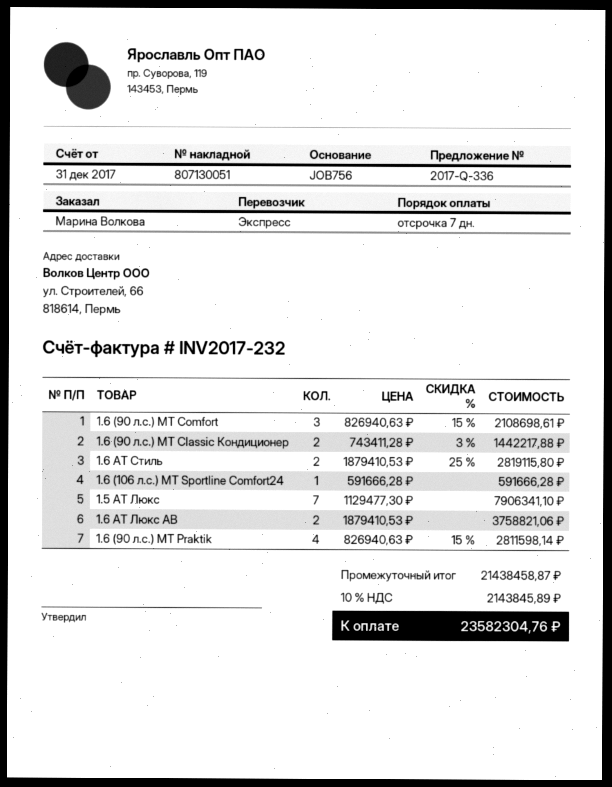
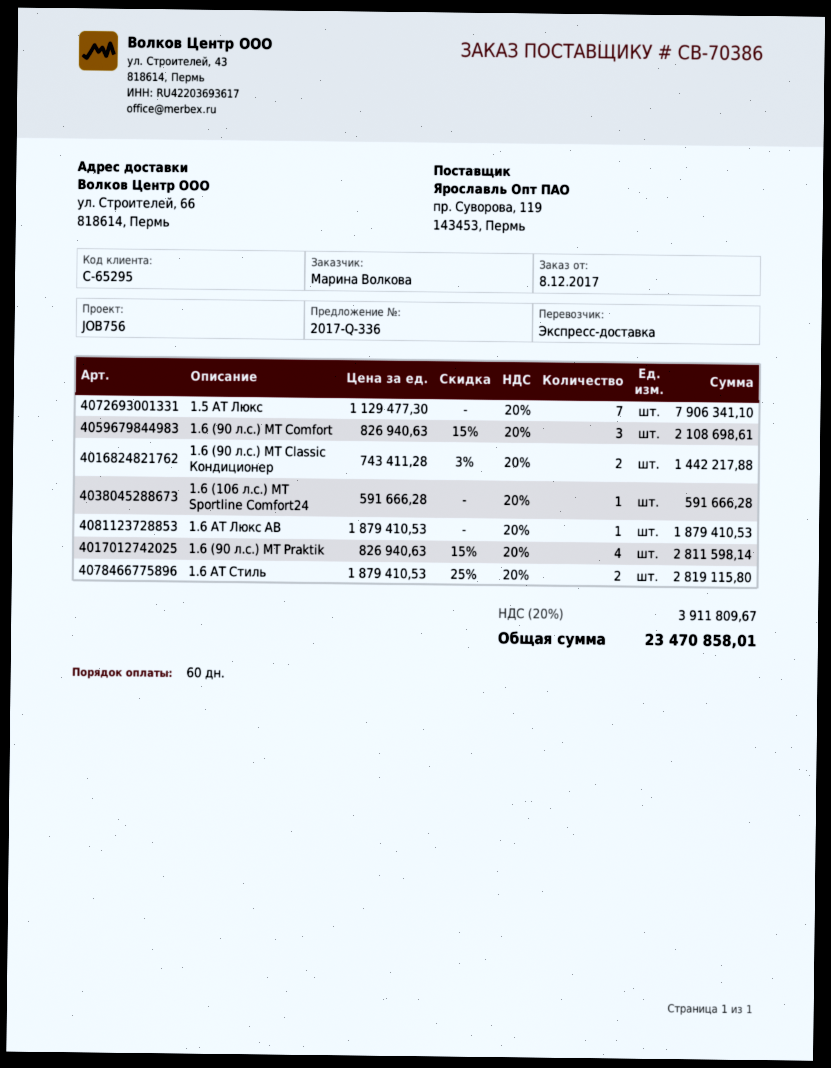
payment terms: 7 days -> 60 days
1.6 AT Люкс АВ: 2 x 1879410.53 = 3758821.06 -> 1 x 1879410.53 = 1879410.53
tax: 10% = 2143845.89 -> 20% = 3911809.67
total: 23582304.76 -> 23470858.01

